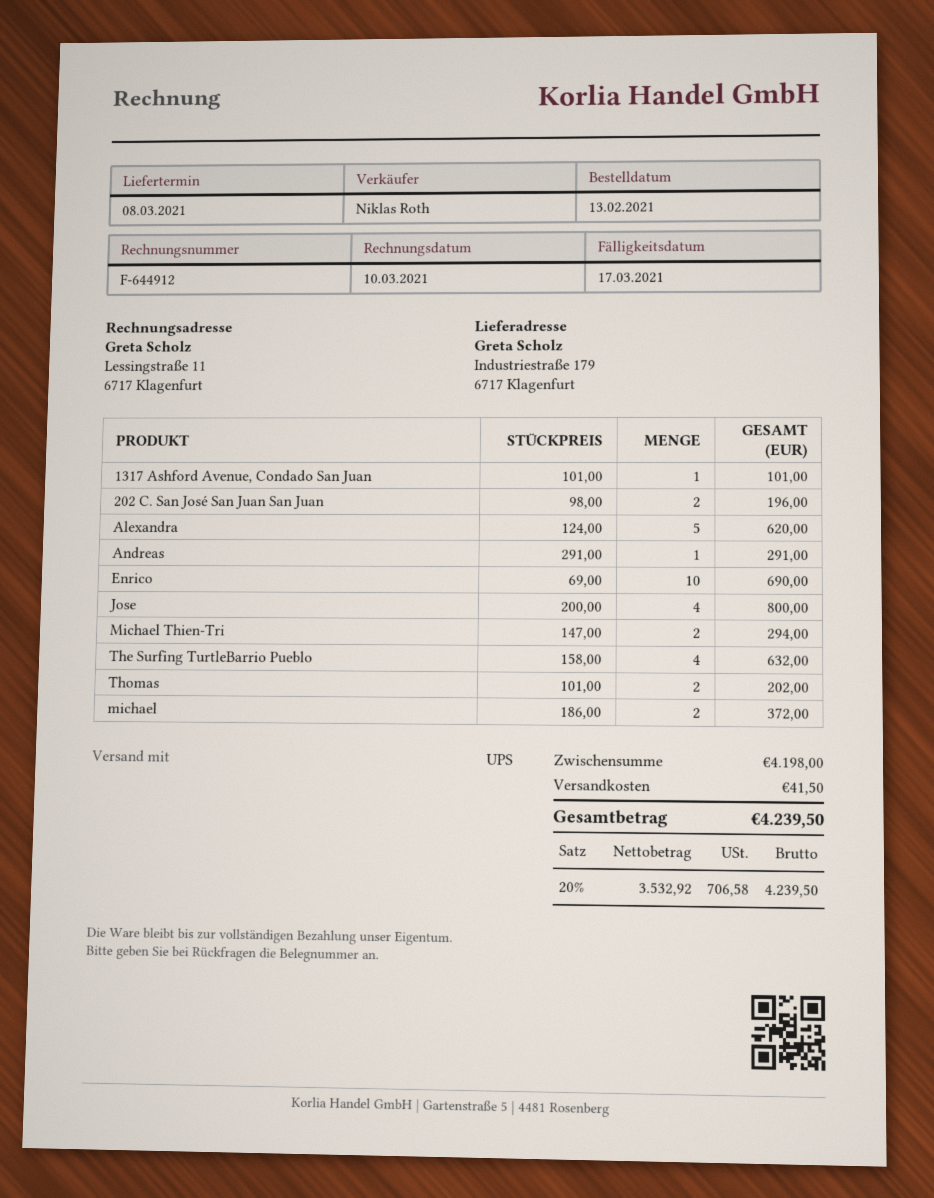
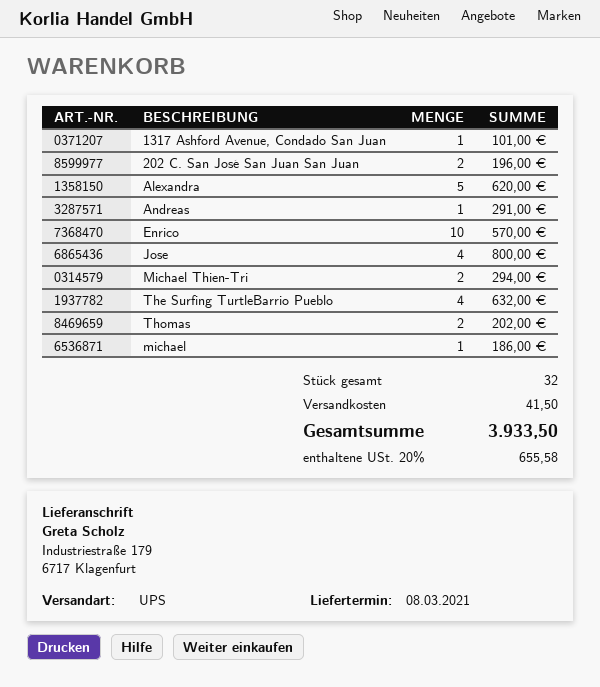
Enrico: 10 for 690.00 -> 10 for 570.00
michael: 2 for 372.00 -> 1 for 186.00
tax: 20% = 706.58 -> 20% = 655.58
total: 4239.50 -> 3933.50

